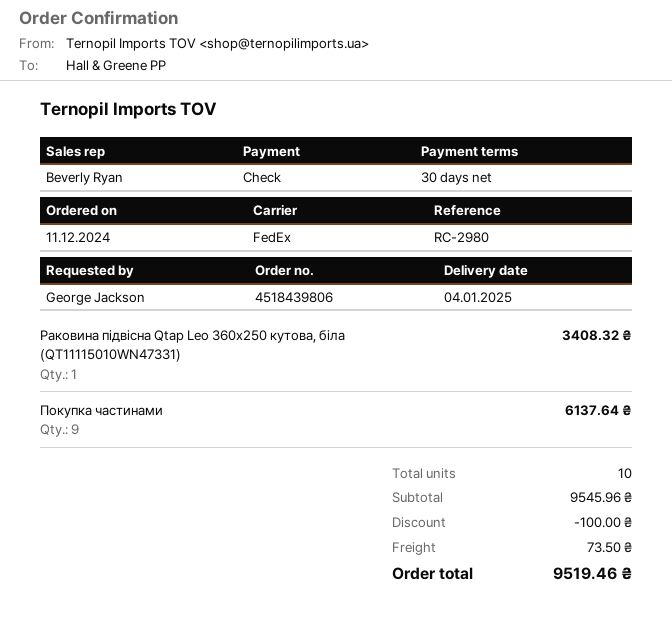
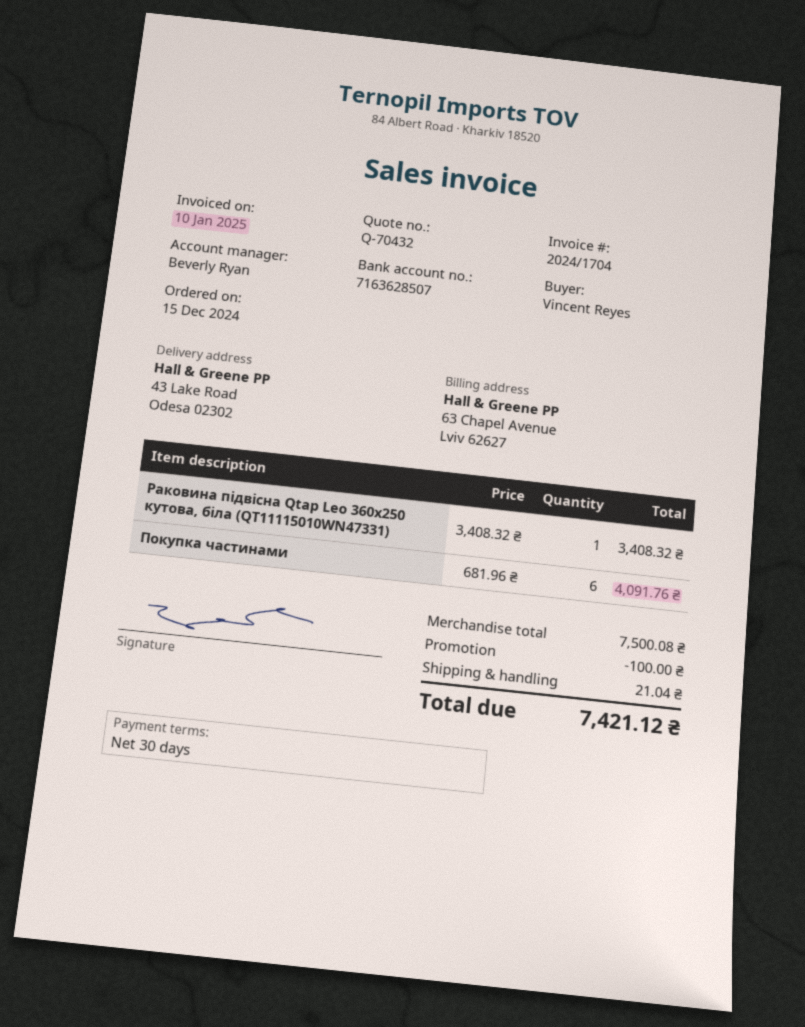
order date: 2024-12-11 -> 2024-12-15
ordered by: George Jackson -> Vincent Reyes
Покупка частинами: 9 for 6137.64 -> 6 for 4091.76
subtotal: 9545.96 -> 7500.08
shipping: 73.50 -> 21.04
total: 9519.46 -> 7421.12

